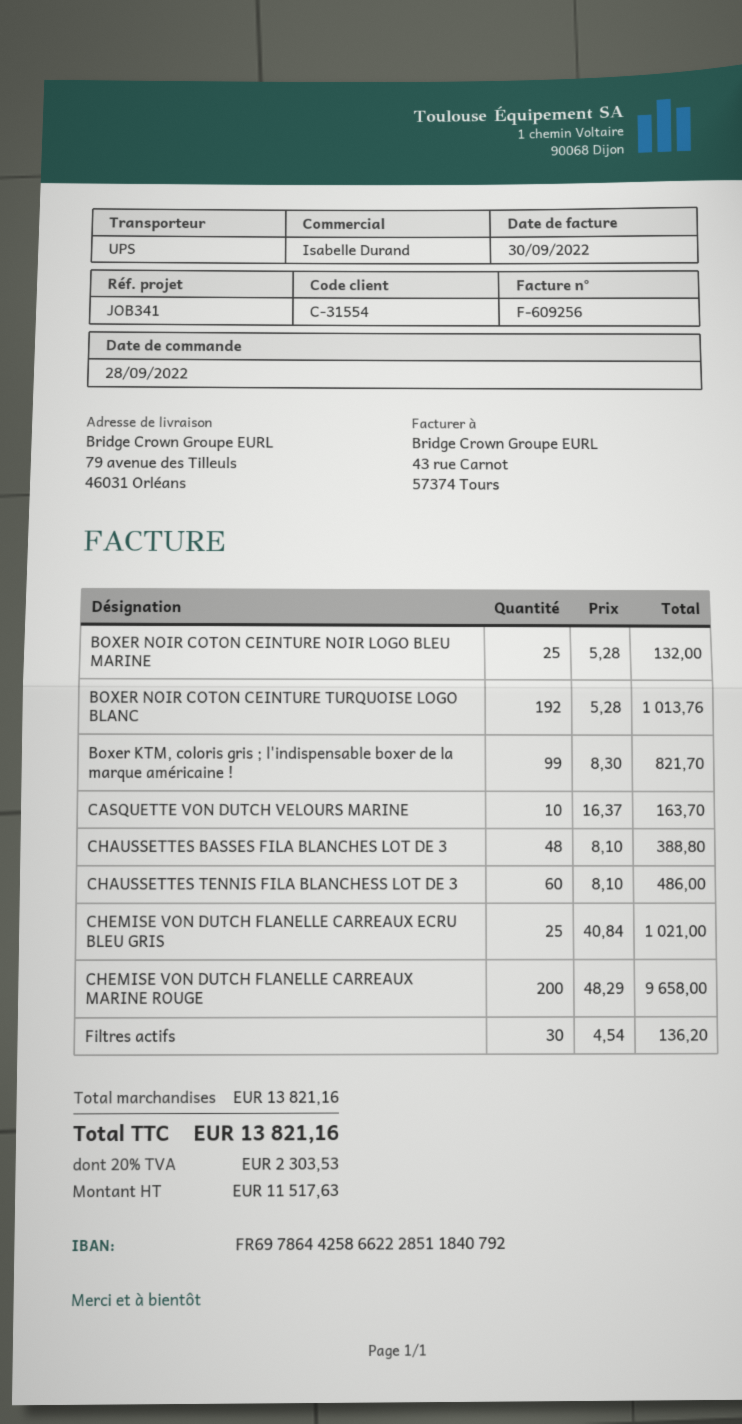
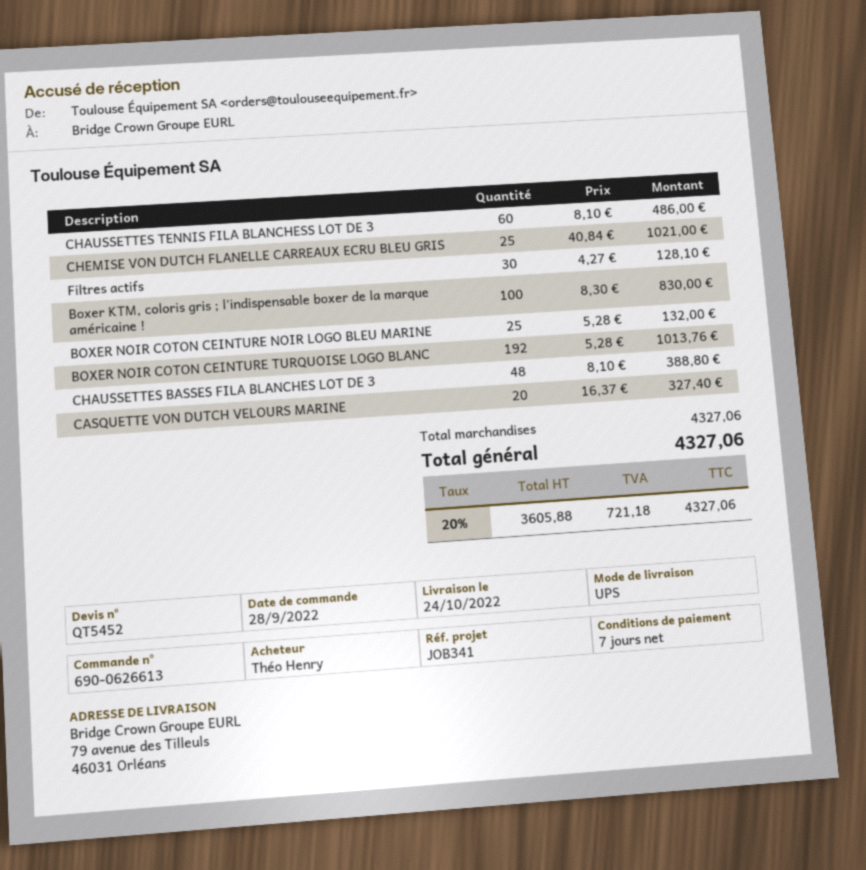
Boxer KTM, coloris gris ; l'indispensable boxer de la marque américaine !: 99 x 8.30 = 821.70 -> 100 x 8.30 = 830.00
CASQUETTE VON DUTCH VELOURS MARINE: 10 x 16.37 = 163.70 -> 20 x 16.37 = 327.40
CHEMISE VON DUTCH FLANELLE CARREAUX MARINE ROUGE: 200 x 48.29 = 9658.00 -> none
Filtres actifs: 30 x 4.54 = 136.20 -> 30 x 4.27 = 128.10
subtotal: 13821.16 -> 4327.06
net: 11517.63 -> 3605.88
tax: 20% = 2303.53 -> 20% = 721.18
total: 13821.16 -> 4327.06

